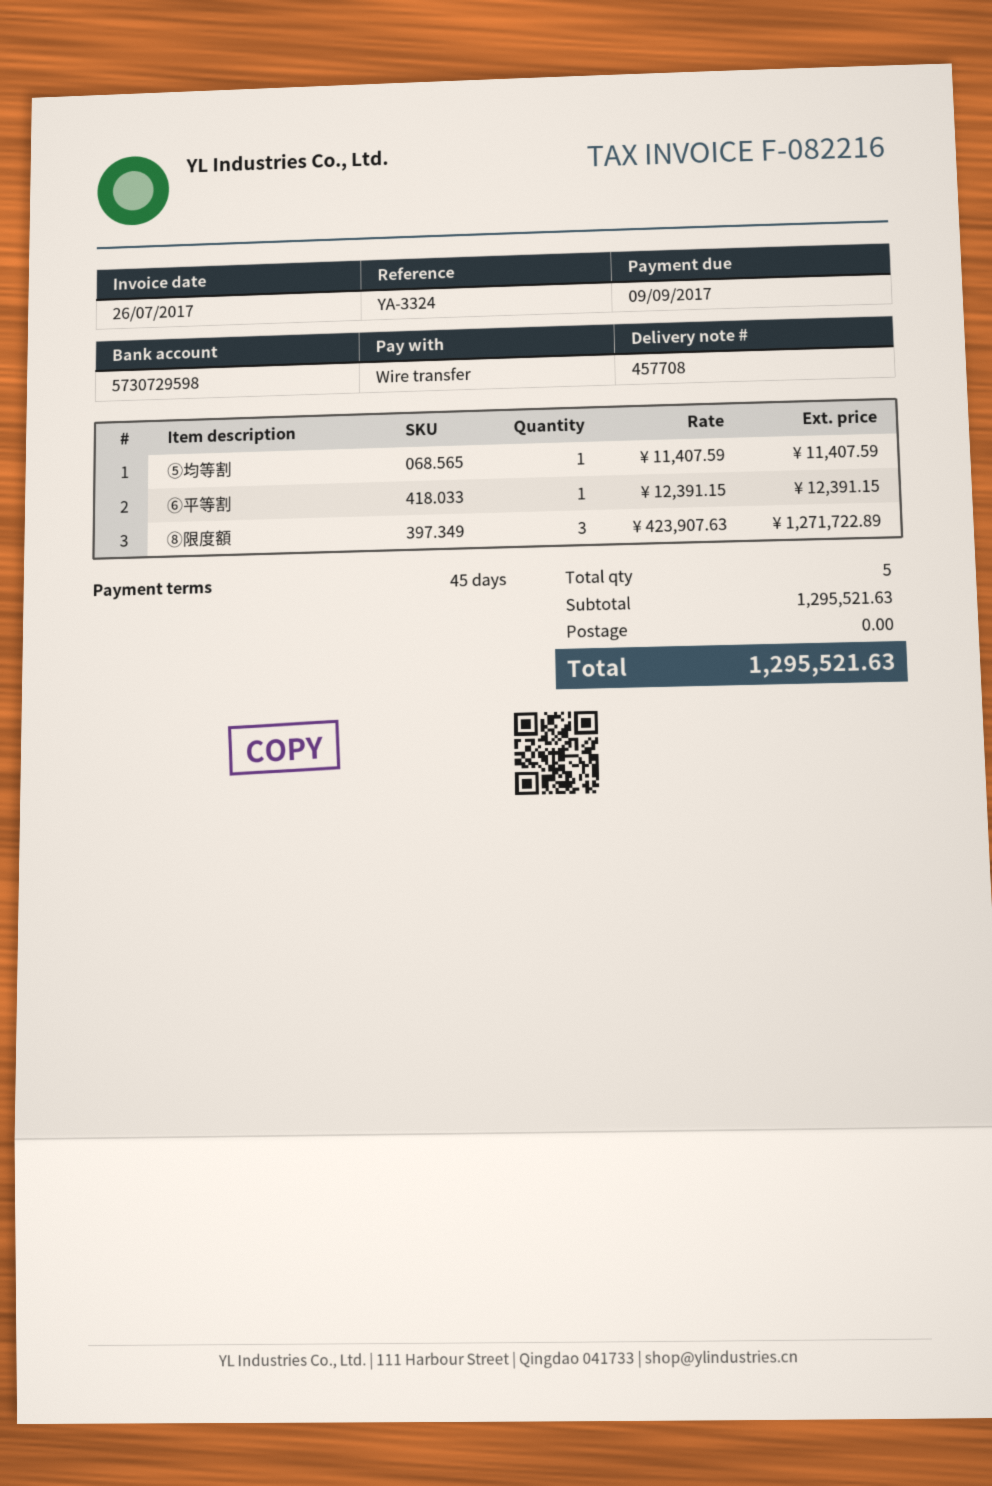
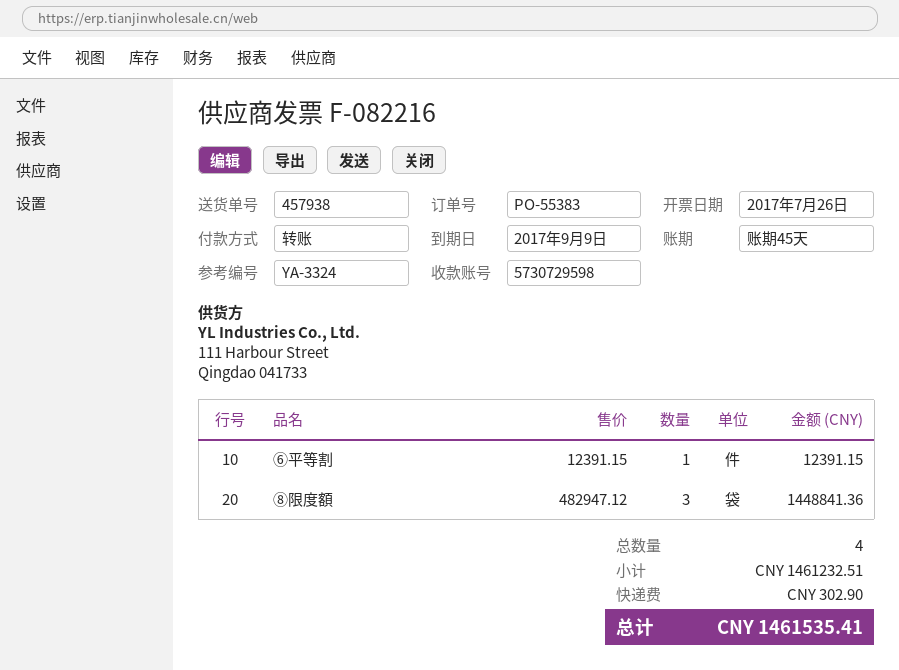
delivery note number: 457708 -> 457938
⑤均等割: 1 x 11407.59 = 11407.59 -> none
⑧限度額: 3 x 423907.63 = 1271722.89 -> 3 x 482947.12 = 1448841.36
total quantity: 5 -> 4
subtotal: 1295521.63 -> 1461232.51
shipping: 0.00 -> 302.90
total: 1295521.63 -> 1461535.41

